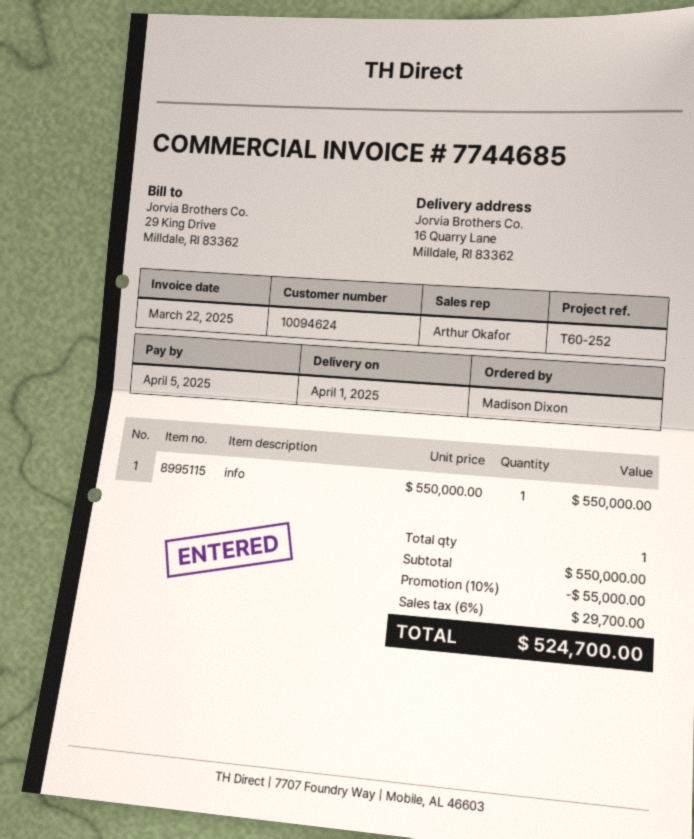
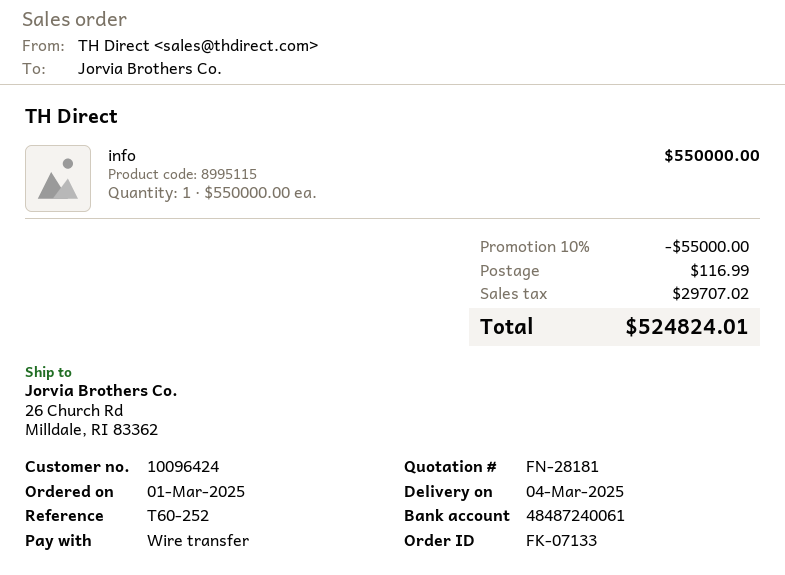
delivery date: 2025-04-01 -> 2025-03-04
customer number: 10094624 -> 10096424
ship to: 16 Quarry Lane, Milldale, RI 83362 -> 26 Church Rd, Milldale, RI 83362
shipping: none -> 116.99
tax: 29700.00 -> 29707.02
total: 524700.00 -> 524824.01

